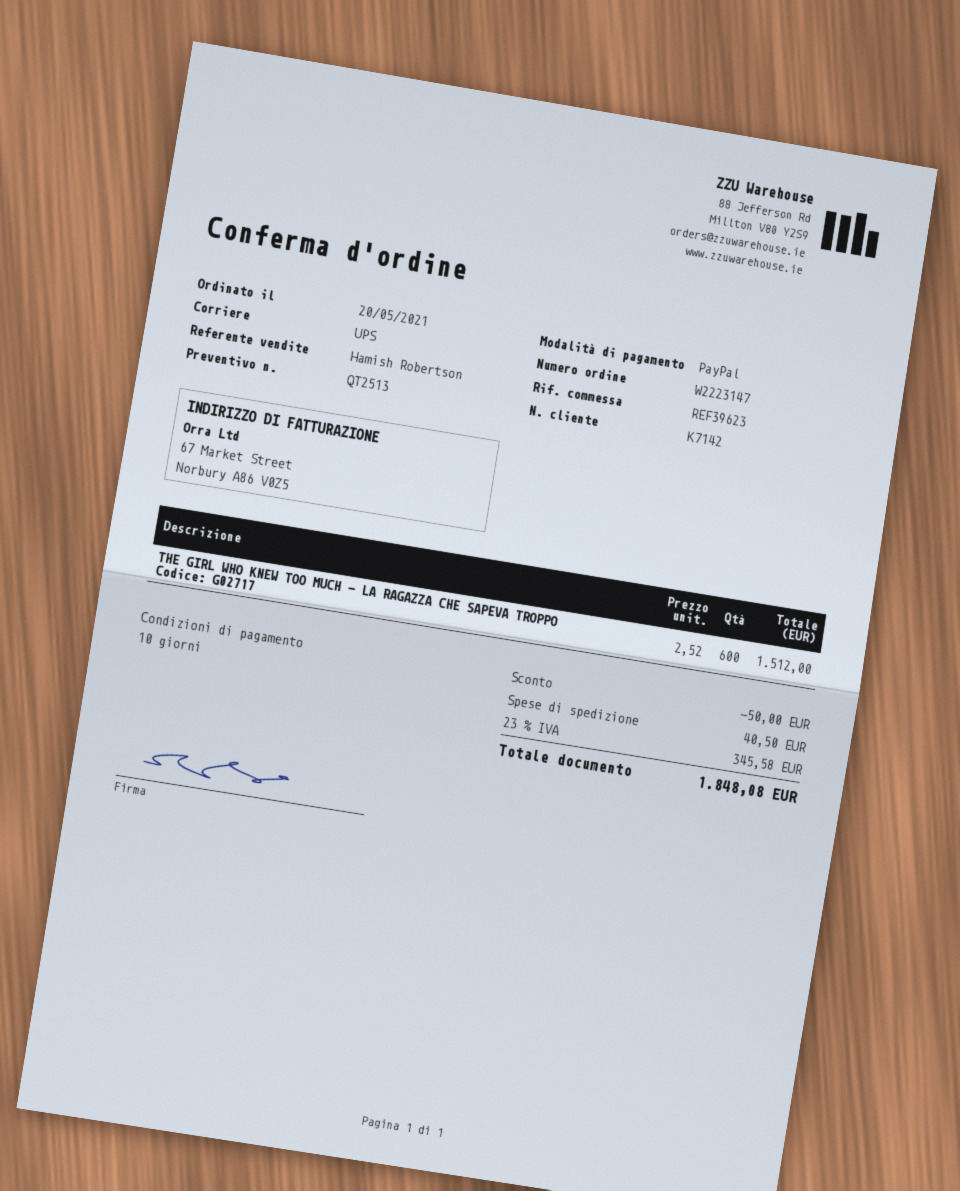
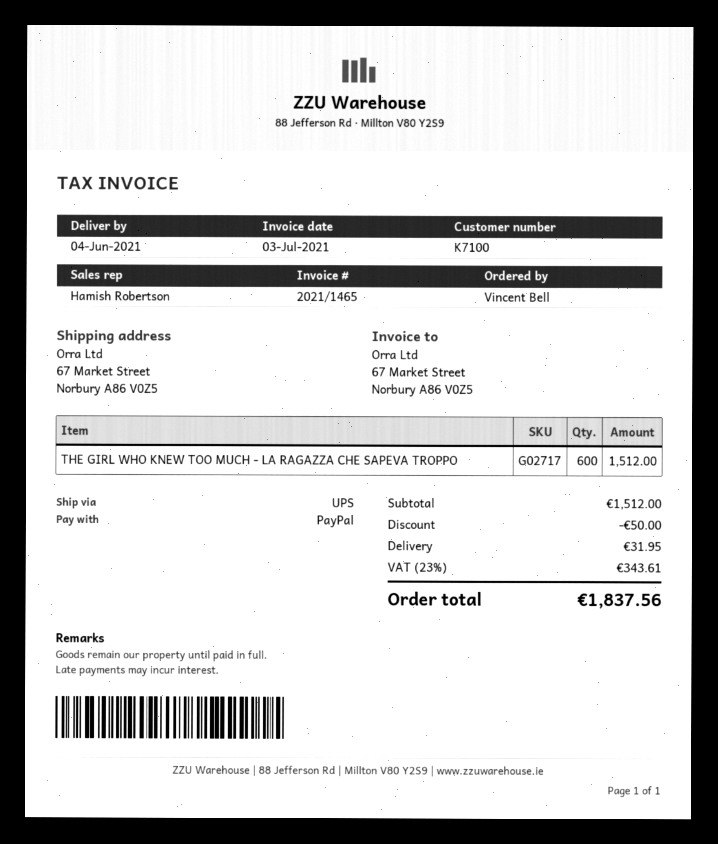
customer number: K7142 -> K7100
shipping: 40.50 -> 31.95
tax: 23% = 345.58 -> 23% = 343.61
total: 1848.08 -> 1837.56

